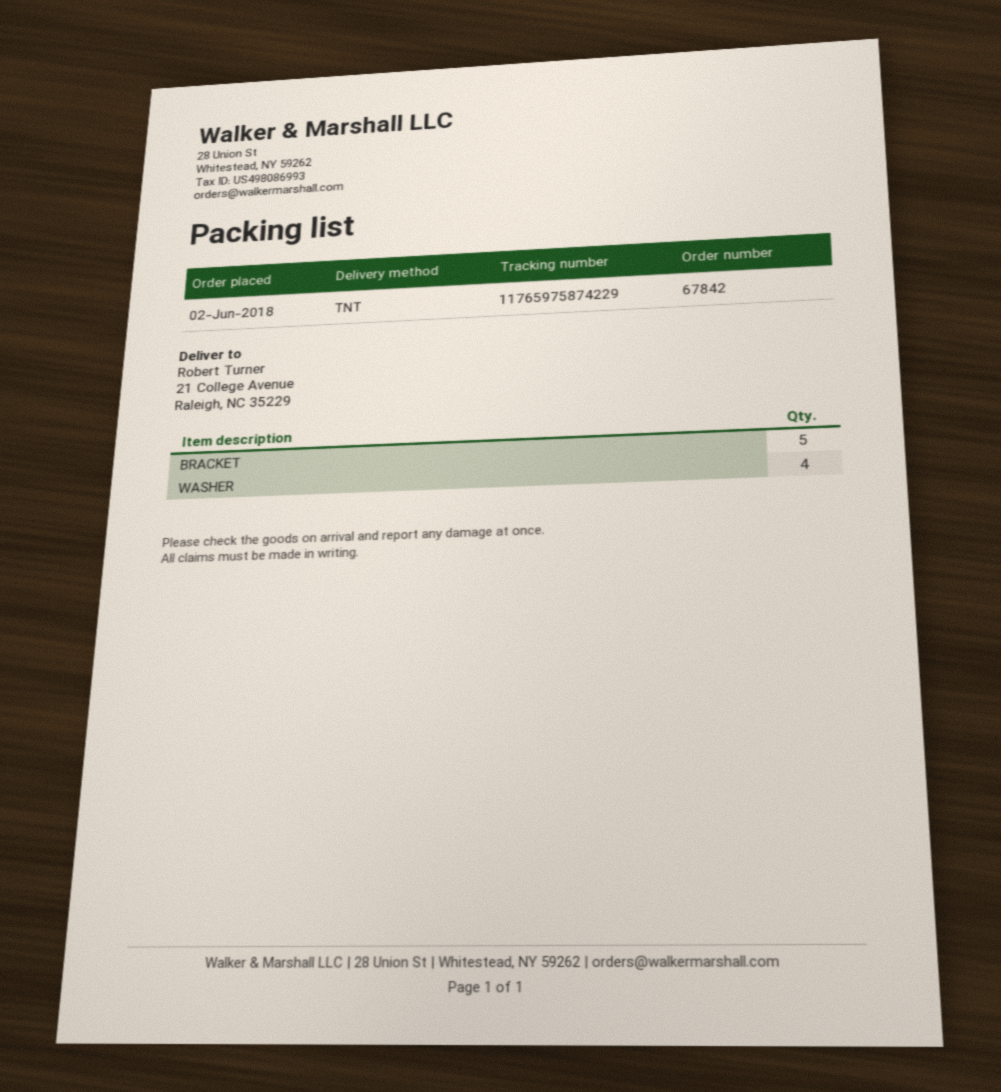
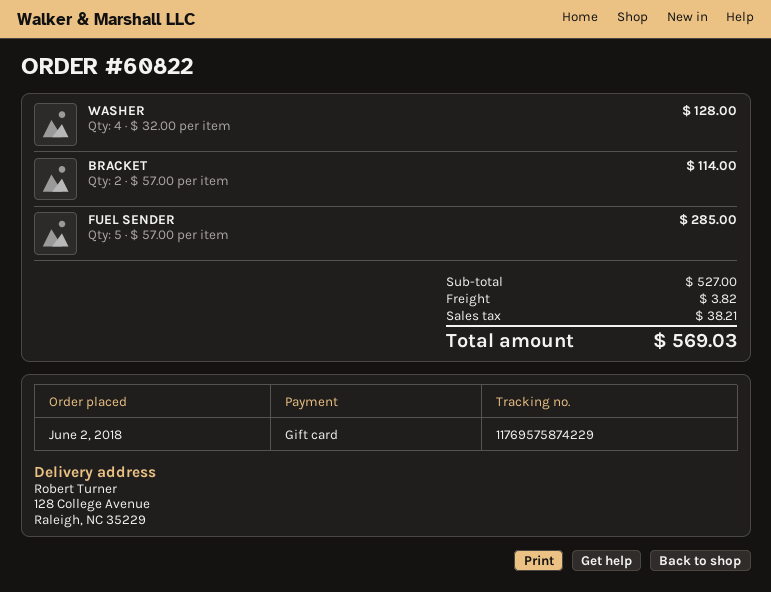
order number: 67842 -> 60822
tracking number: 11765975874229 -> 11769575874229
ship to: 21 College Avenue, Raleigh, NC 35229 -> 128 College Avenue, Raleigh, NC 35229
BRACKET: 5 -> 2
FUEL SENDER: none -> 5

